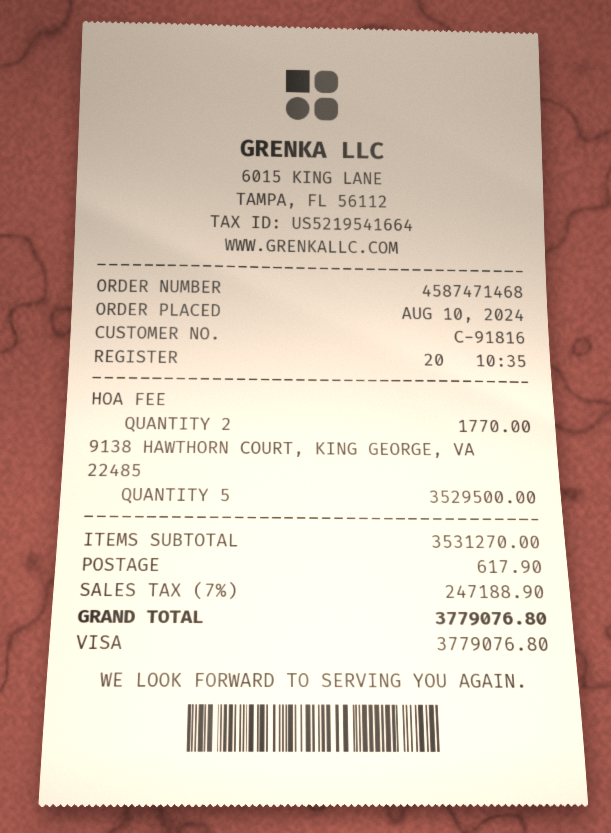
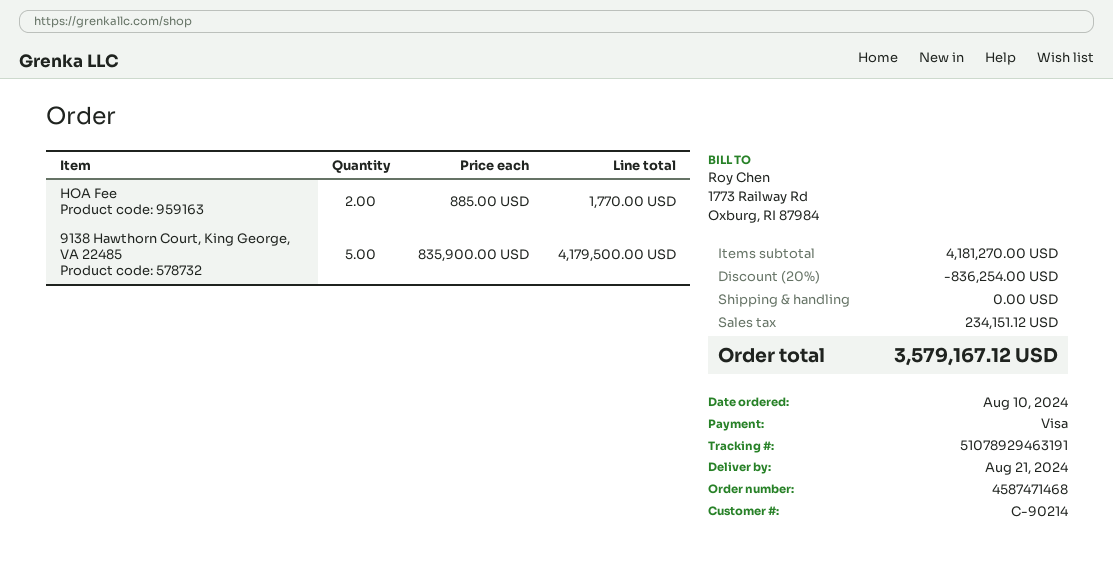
customer number: C-91816 -> C-90214
9138 HAWTHORN COURT, KING GEORGE, VA 22485: 5 for 3529500.00 -> 5 for 4179500.00
subtotal: 3531270.00 -> 4181270.00
discount: none -> 20% = 836254.00
shipping: 617.90 -> 0.00
tax: 247188.90 -> 234151.12
total: 3779076.80 -> 3579167.12

